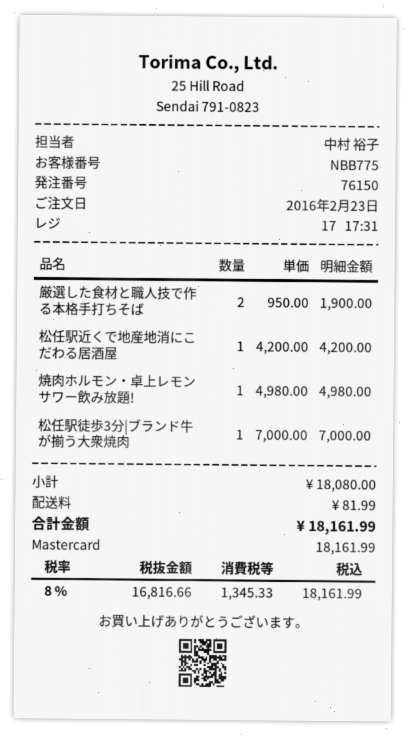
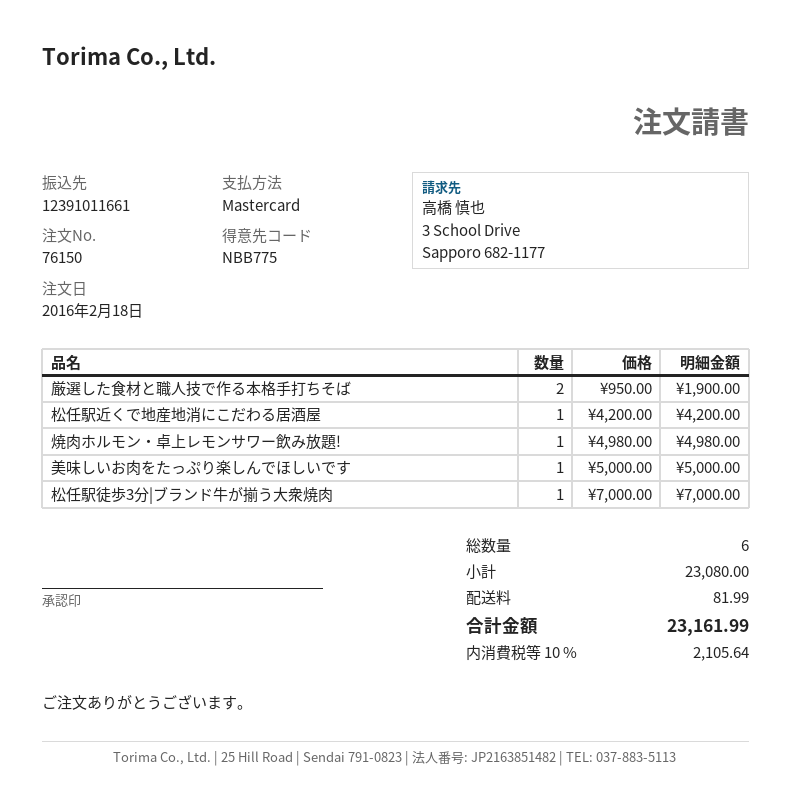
order date: 2016-02-23 -> 2016-02-18
美味しいお肉をたっぷり楽しんでほしいです: none -> 1 x 5000.00 = 5000.00
subtotal: 18080.00 -> 23080.00
tax: 8% = 1345.33 -> 10% = 2105.64
total: 18161.99 -> 23161.99

